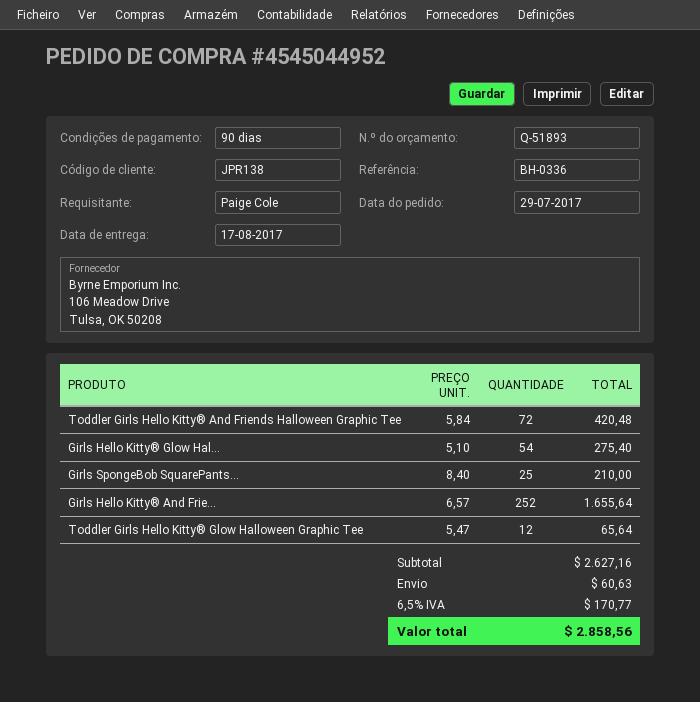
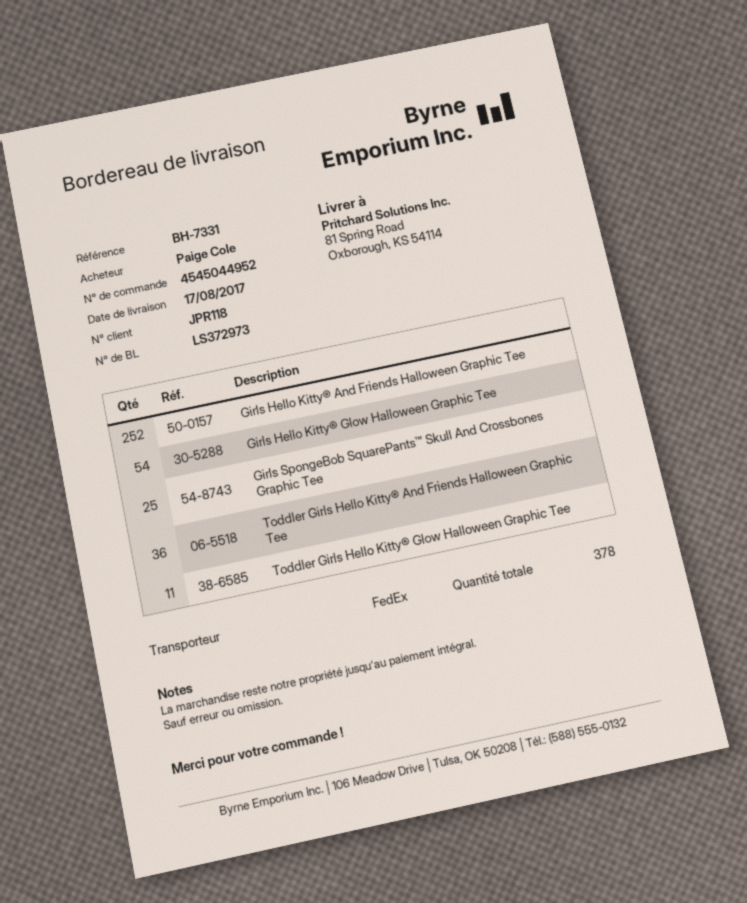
customer number: JPR138 -> JPR118
reference: BH-0336 -> BH-7331
Toddler Girls Hello Kitty® And Friends Halloween Graphic Tee: 72 -> 36
Toddler Girls Hello Kitty® Glow Halloween Graphic Tee: 12 -> 11

